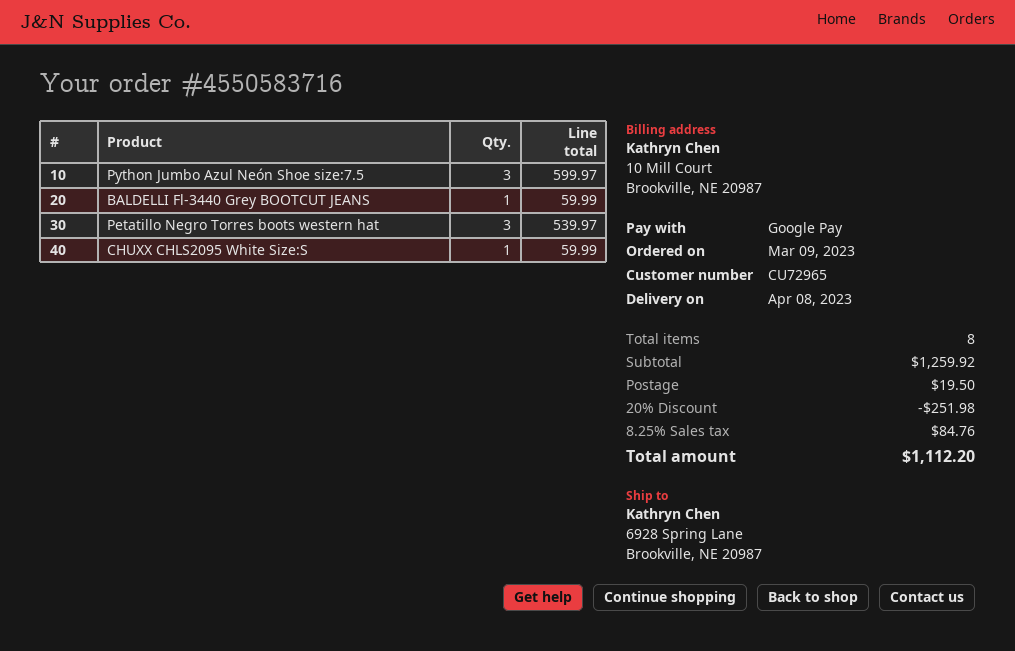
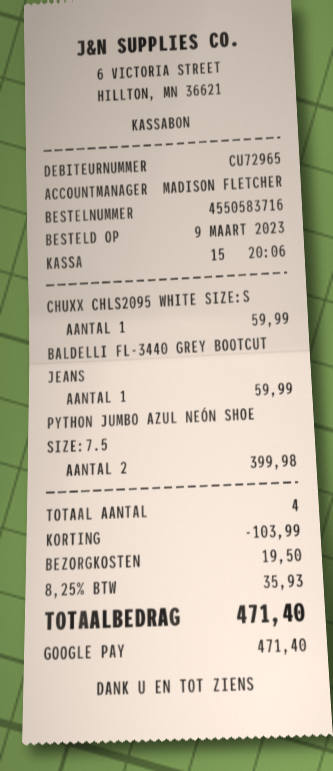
Python Jumbo Azul Neón Shoe size:7.5: 3 for 599.97 -> 2 for 399.98
Petatillo Negro Torres boots western hat: 3 for 539.97 -> none
total quantity: 8 -> 4
discount: 251.98 -> 103.99
tax: 8.25% = 84.76 -> 8.25% = 35.93
total: 1112.20 -> 471.40

